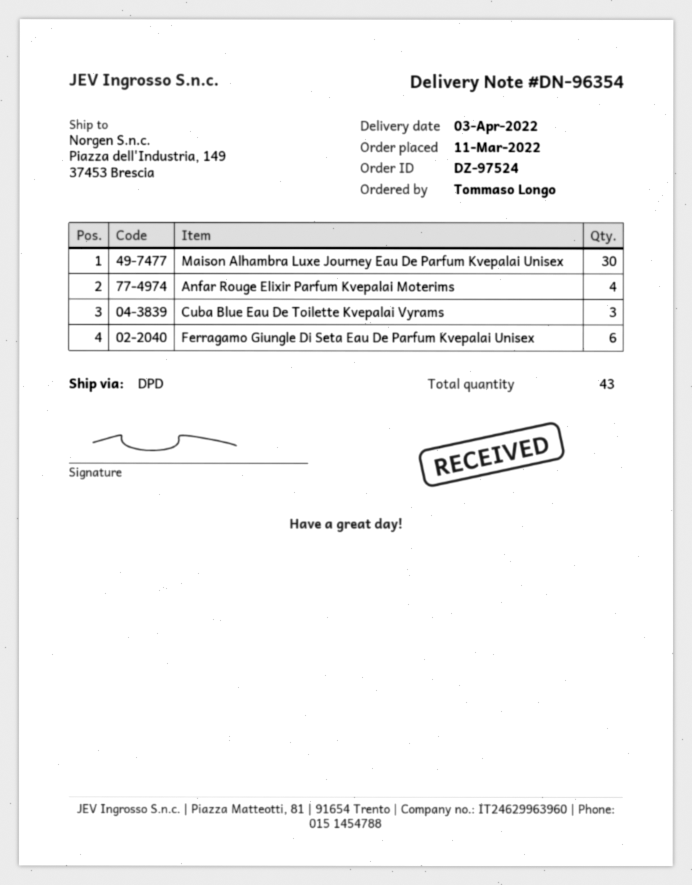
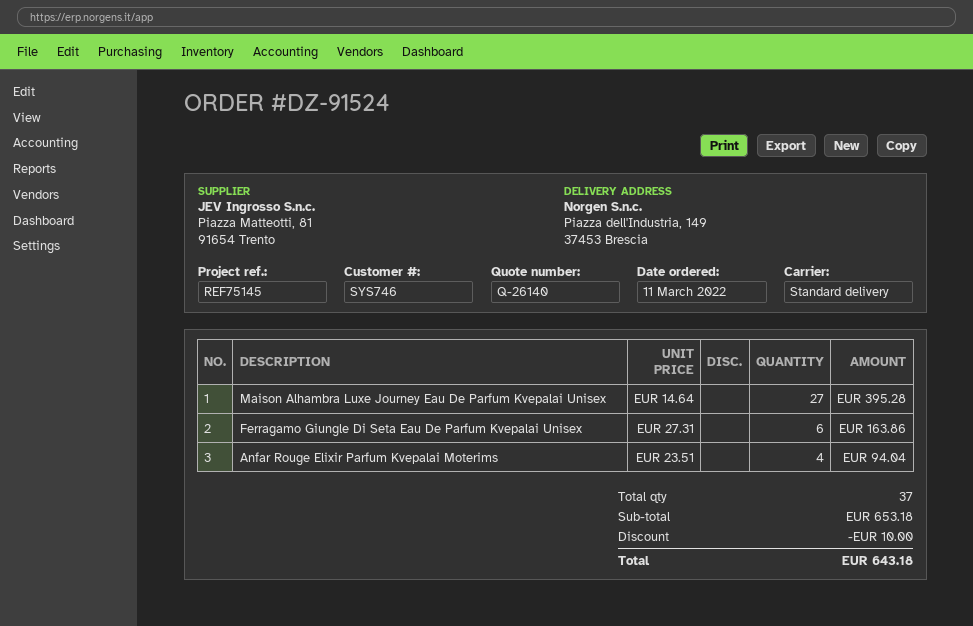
order number: DZ-97524 -> DZ-91524
shipping method: DPD -> standard
Maison Alhambra Luxe Journey Eau De Parfum Kvepalai Unisex: 30 -> 27
Cuba Blue Eau De Toilette Kvepalai Vyrams: 3 -> none
total quantity: 43 -> 37

